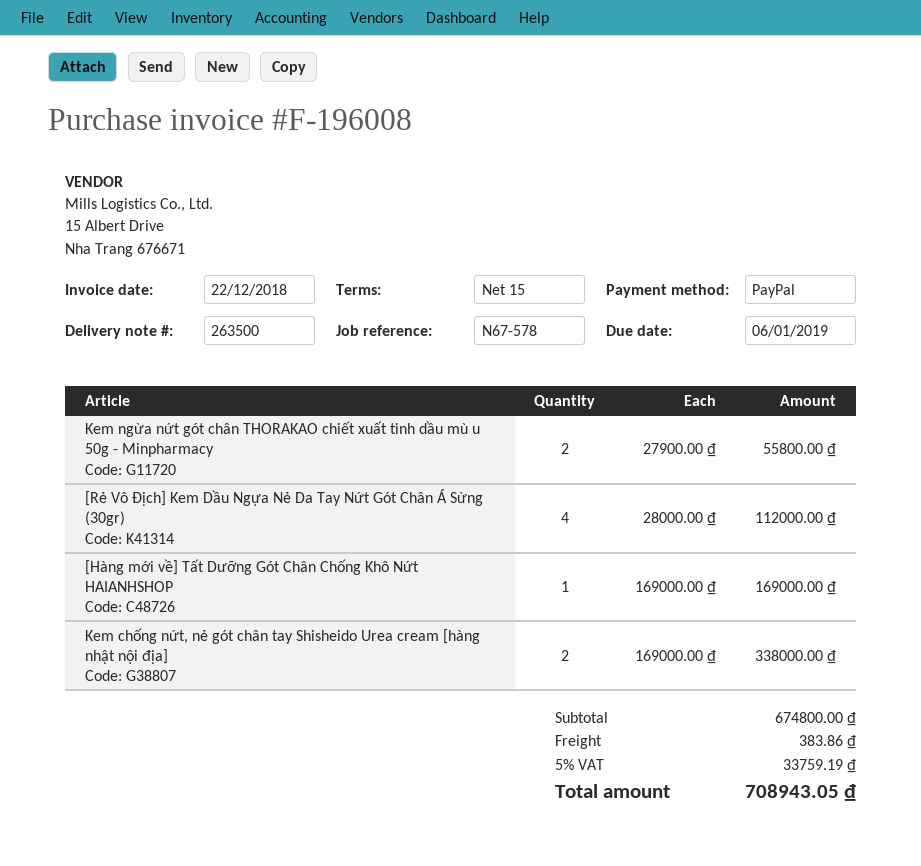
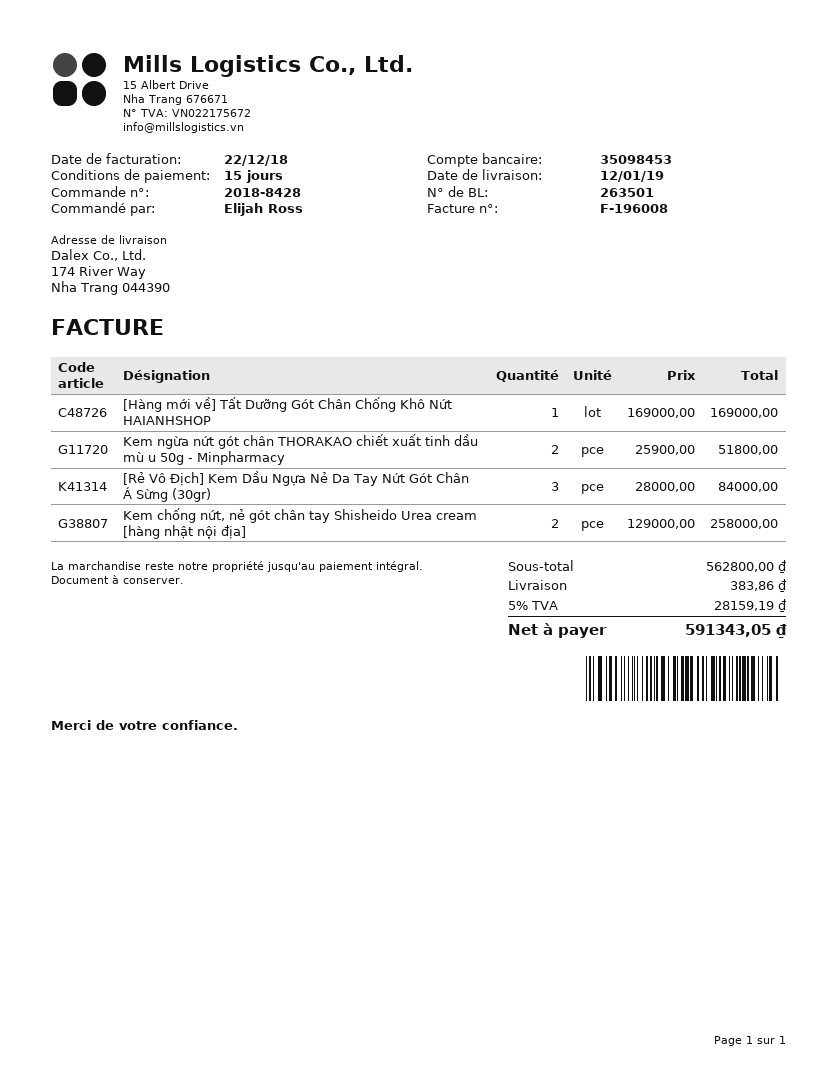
delivery note number: 263500 -> 263501
Kem ngừa nứt gót chân THORAKAO chiết xuất tinh dầu mù u 50g - Minpharmacy: 2 x 27900.00 = 55800.00 -> 2 x 25900.00 = 51800.00
[Rẻ Vô Địch] Kem Dầu Ngựa Nẻ Da Tay Nứt Gót Chân Á Sừng (30gr): 4 x 28000.00 = 112000.00 -> 3 x 28000.00 = 84000.00
Kem chống nứt, nẻ gót chân tay Shisheido Urea cream [hàng nhật nội địa]: 2 x 169000.00 = 338000.00 -> 2 x 129000.00 = 258000.00
subtotal: 674800.00 -> 562800.00
tax: 5% = 33759.19 -> 5% = 28159.19
total: 708943.05 -> 591343.05

